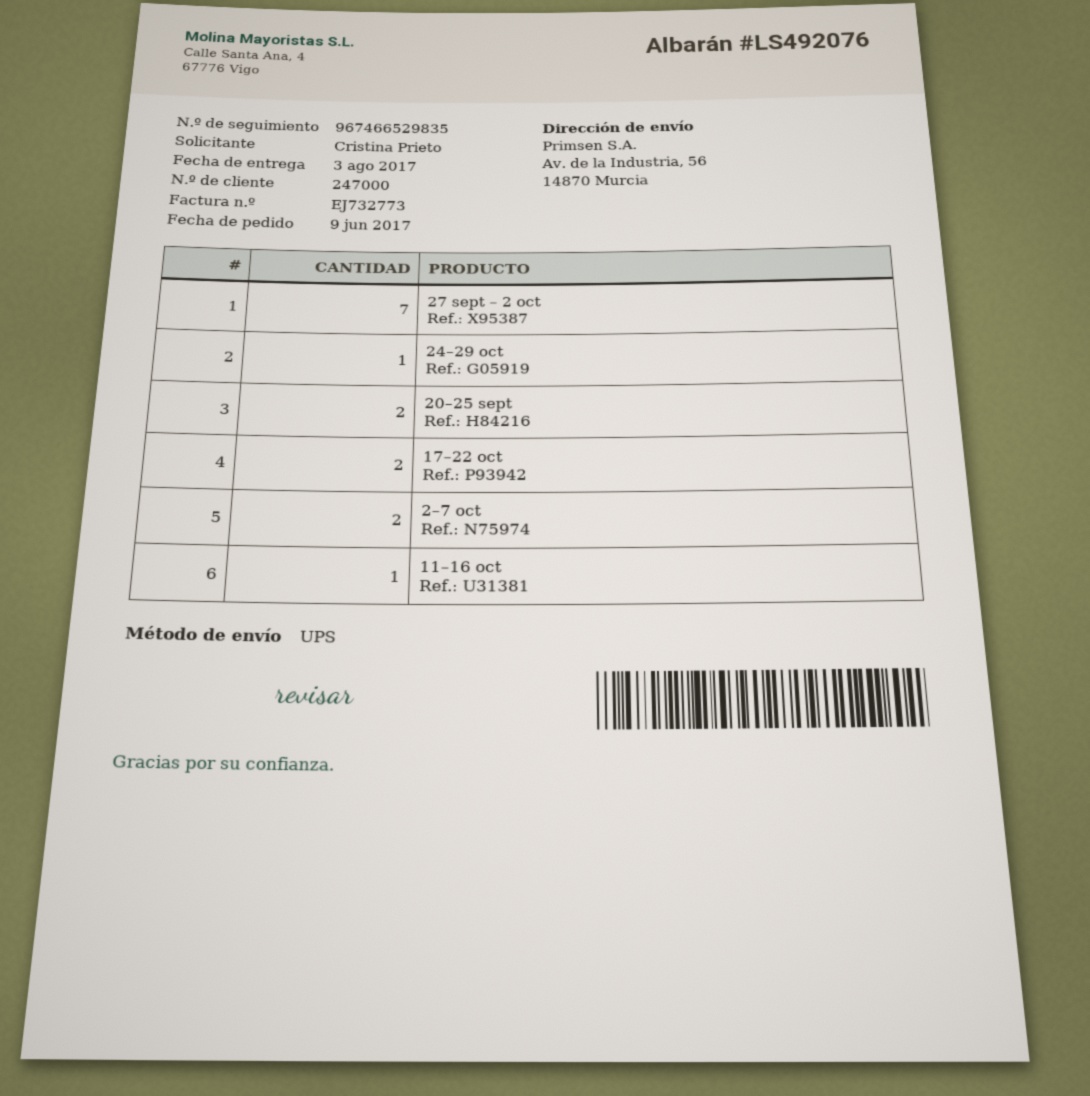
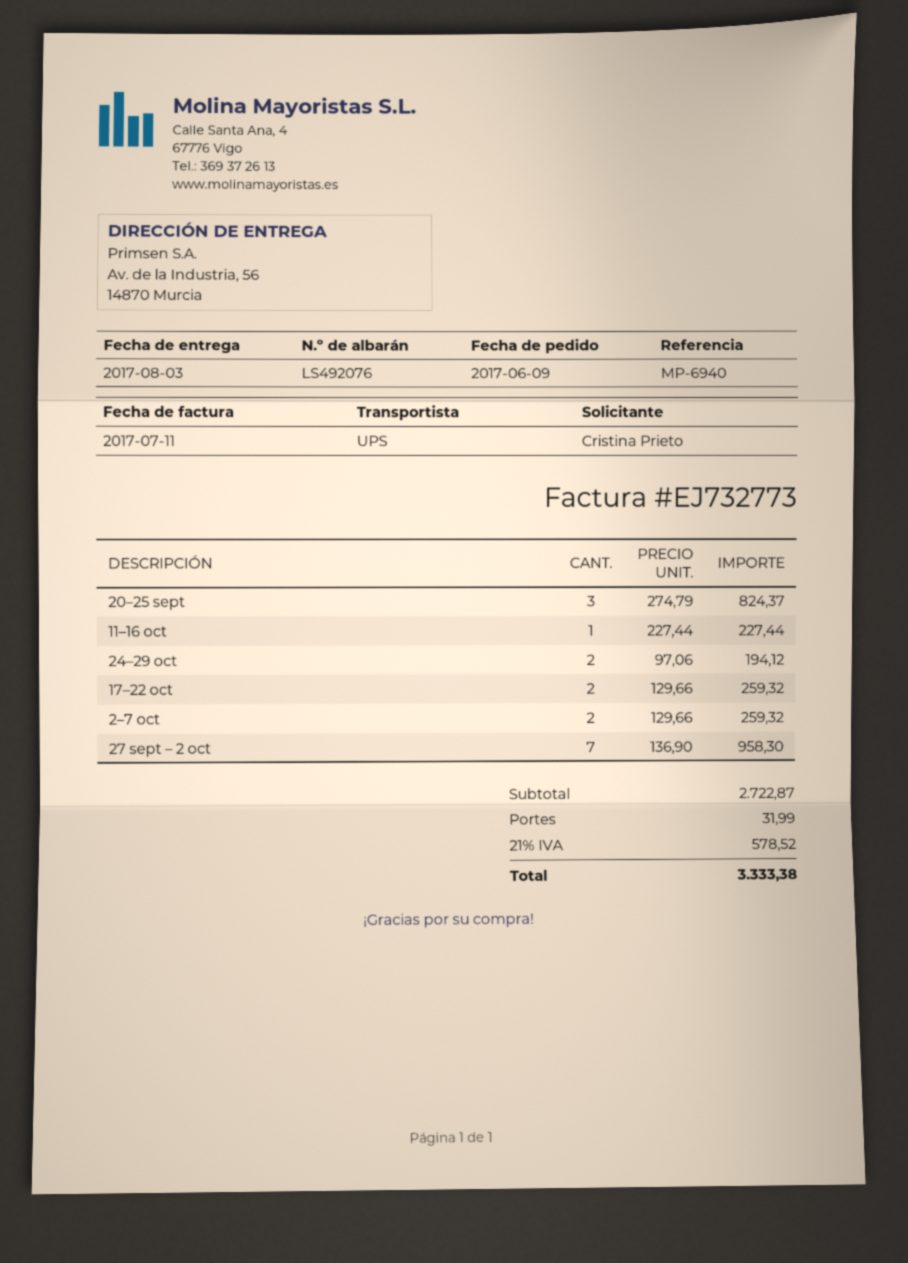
24–29 oct: 1 -> 2
20–25 sept: 2 -> 3

